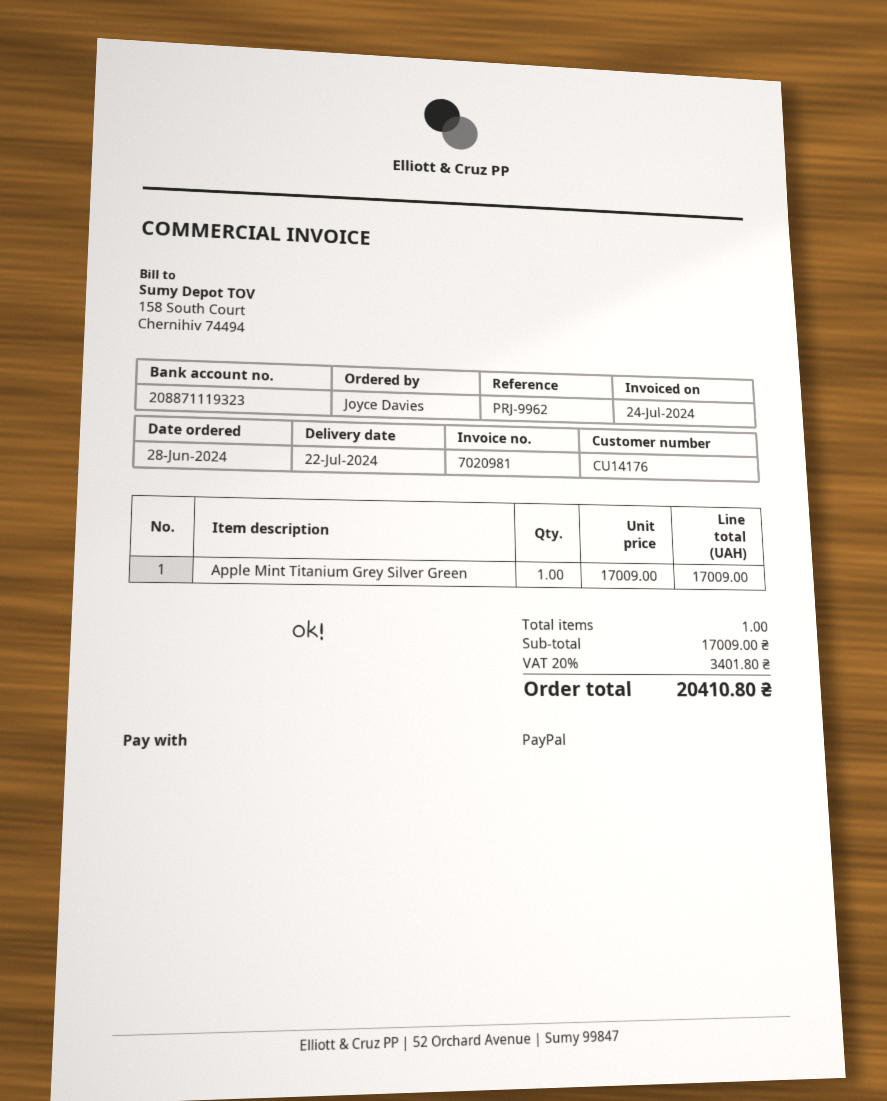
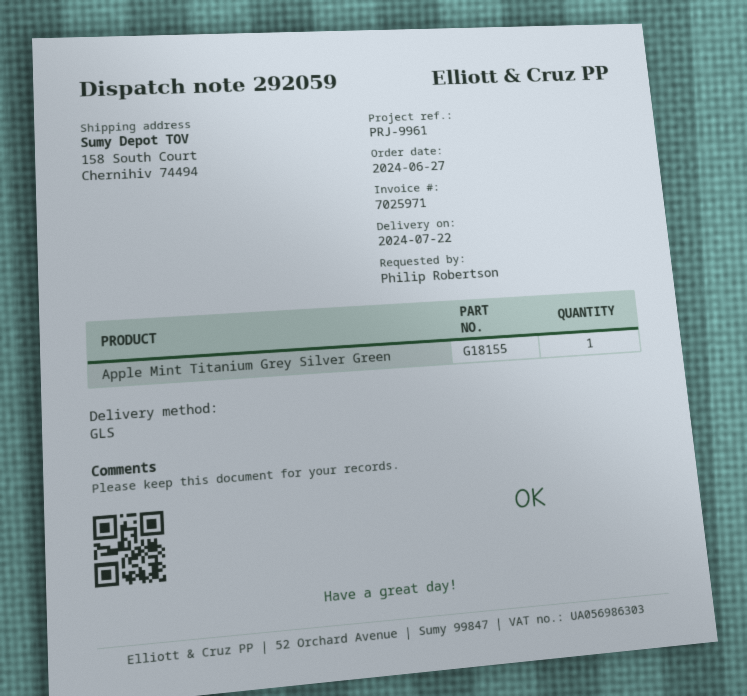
order date: 2024-06-28 -> 2024-06-27
invoice number: 7020981 -> 7025971
reference: PRJ-9962 -> PRJ-9961
ordered by: Joyce Davies -> Philip Robertson

